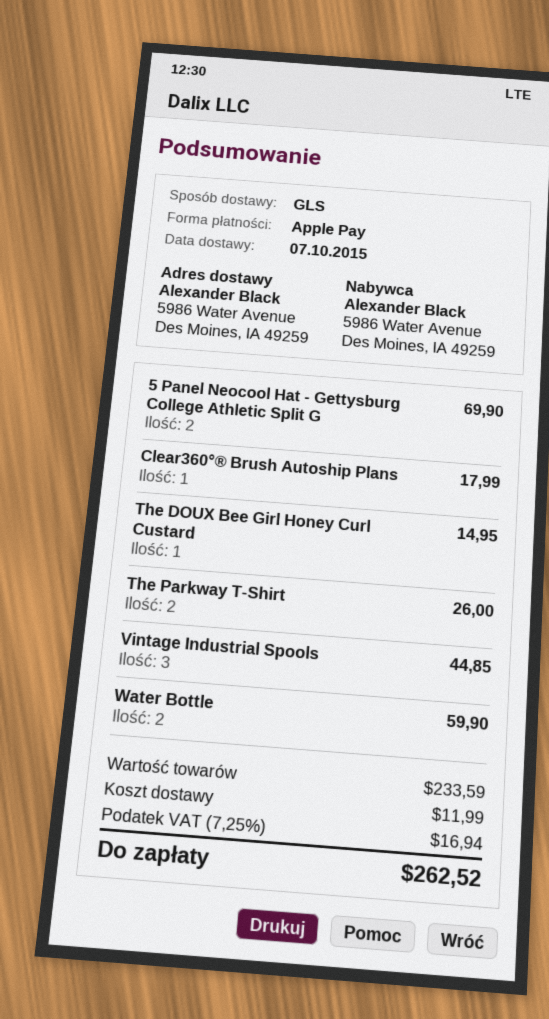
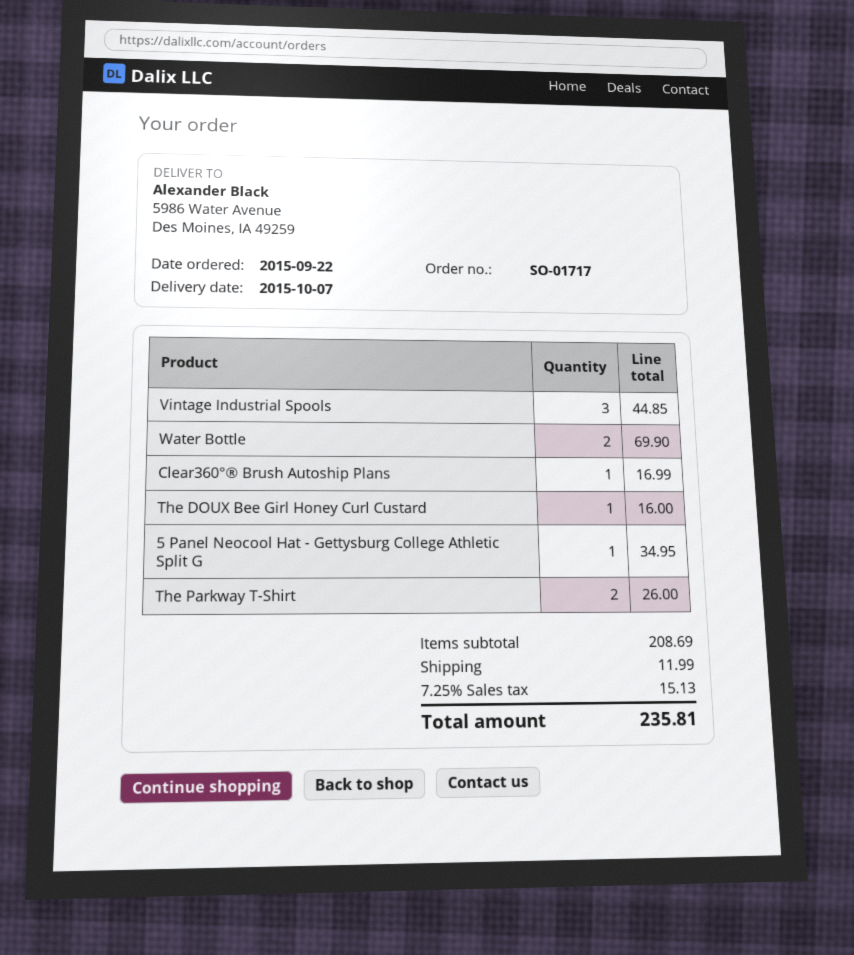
5 Panel Neocool Hat - Gettysburg College Athletic Split G: 2 for 69.90 -> 1 for 34.95
Clear360°® Brush Autoship Plans: 1 for 17.99 -> 1 for 16.99
The DOUX Bee Girl Honey Curl Custard: 1 for 14.95 -> 1 for 16.00
Water Bottle: 2 for 59.90 -> 2 for 69.90
subtotal: 233.59 -> 208.69
tax: 7.25% = 16.94 -> 7.25% = 15.13
total: 262.52 -> 235.81

